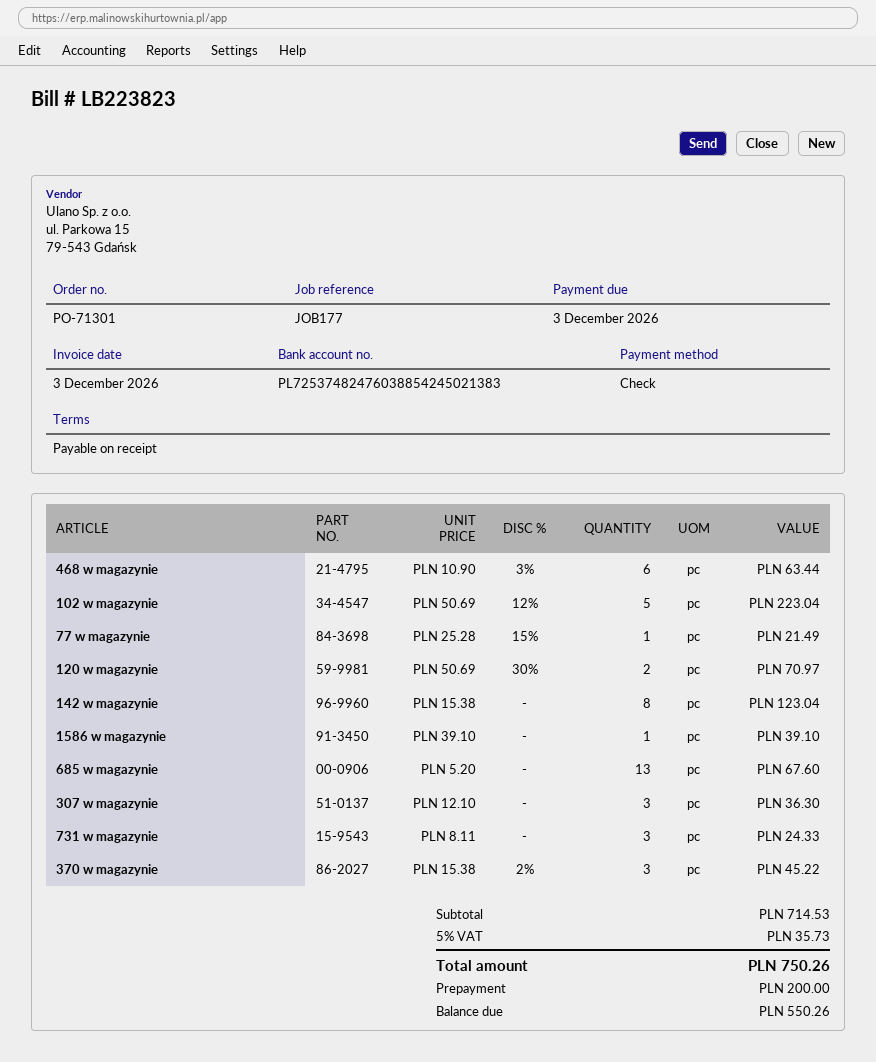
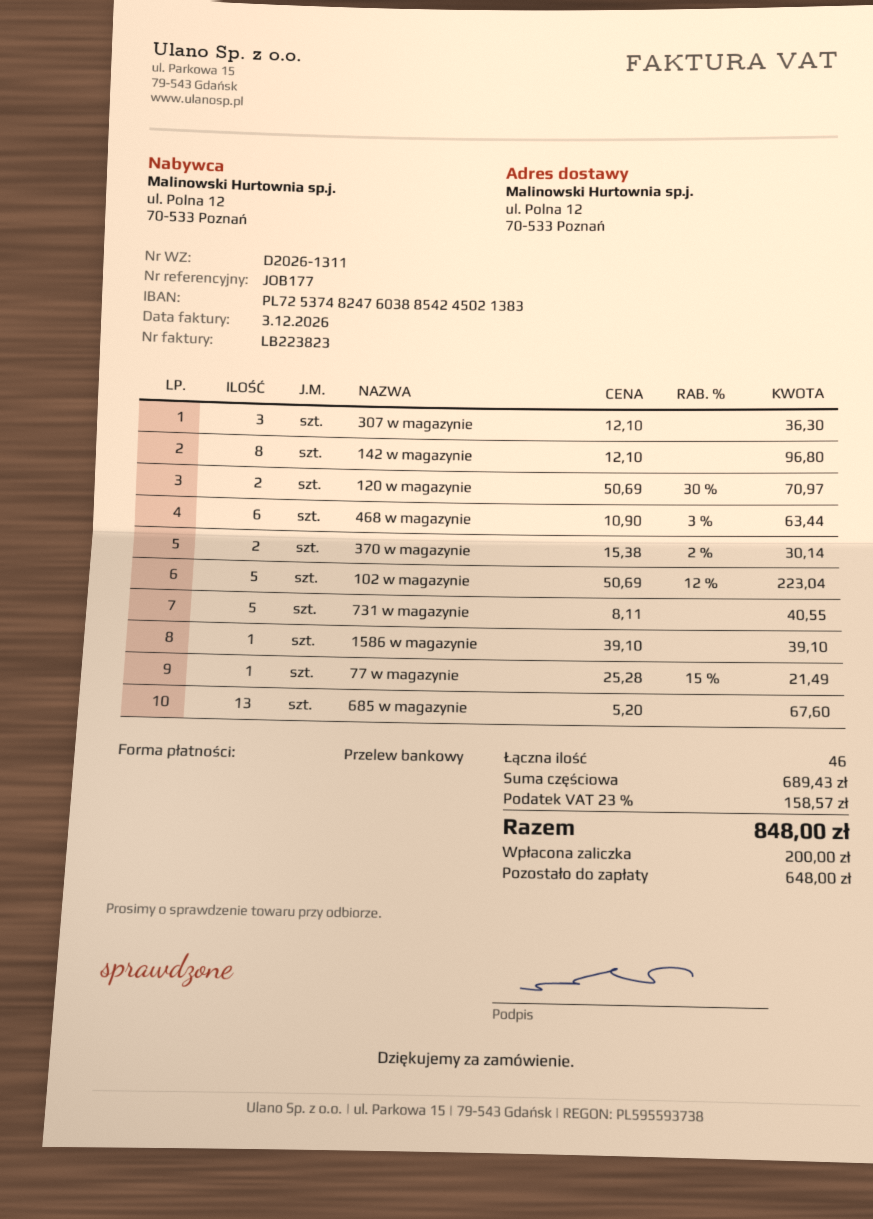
payment method: cheque -> bank transfer
142 w magazynie: 8 x 15.38 = 123.04 -> 8 x 12.10 = 96.80
731 w magazynie: 3 x 8.11 = 24.33 -> 5 x 8.11 = 40.55
370 w magazynie: 3 x 15.38 - 2% = 45.22 -> 2 x 15.38 - 2% = 30.14
subtotal: 714.53 -> 689.43
tax: 5% = 35.73 -> 23% = 158.57
total: 750.26 -> 848.00
balance: 550.26 -> 648.00

